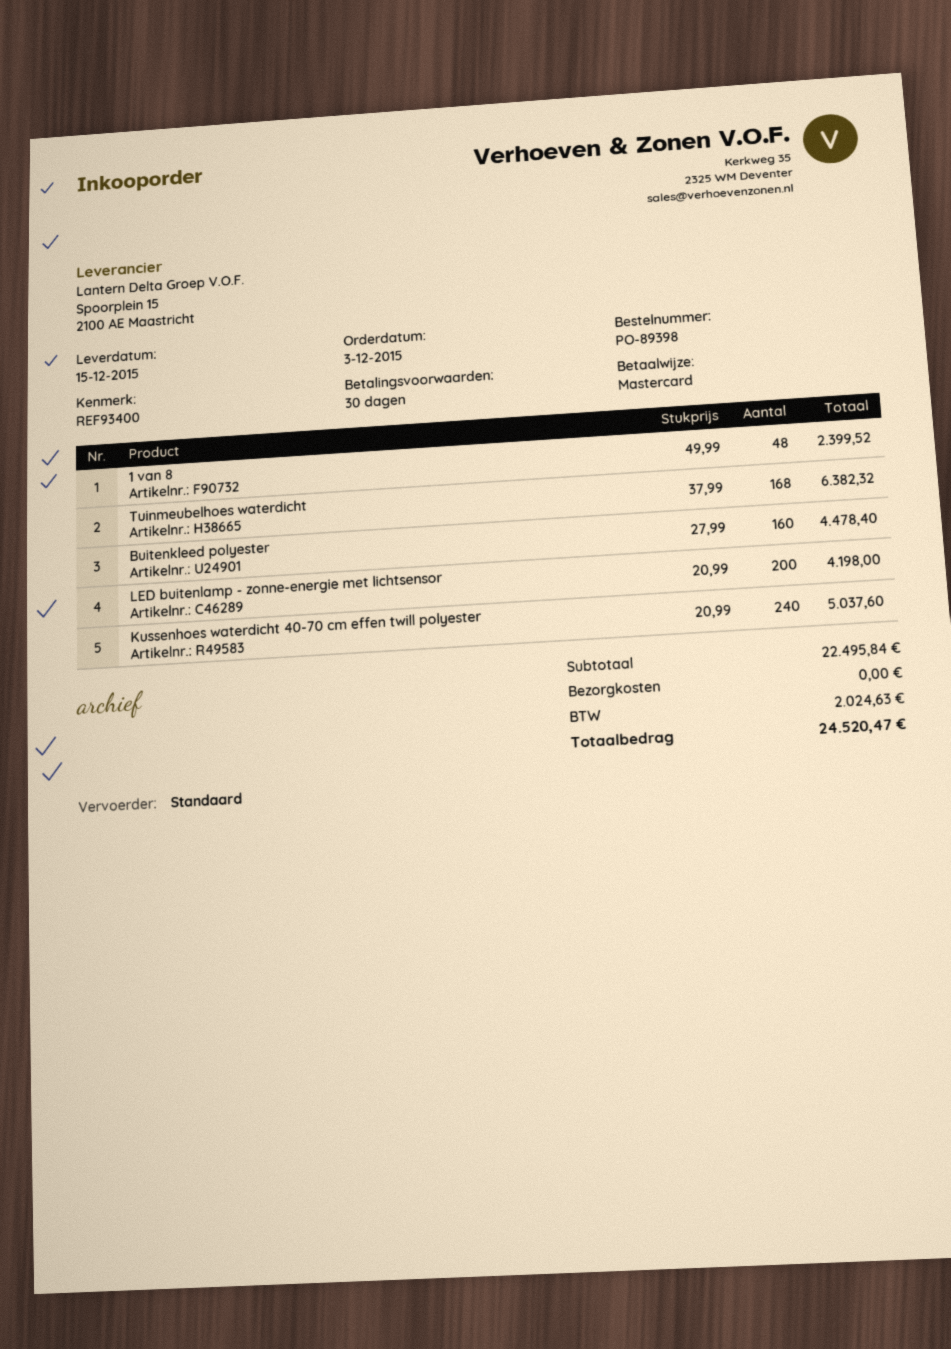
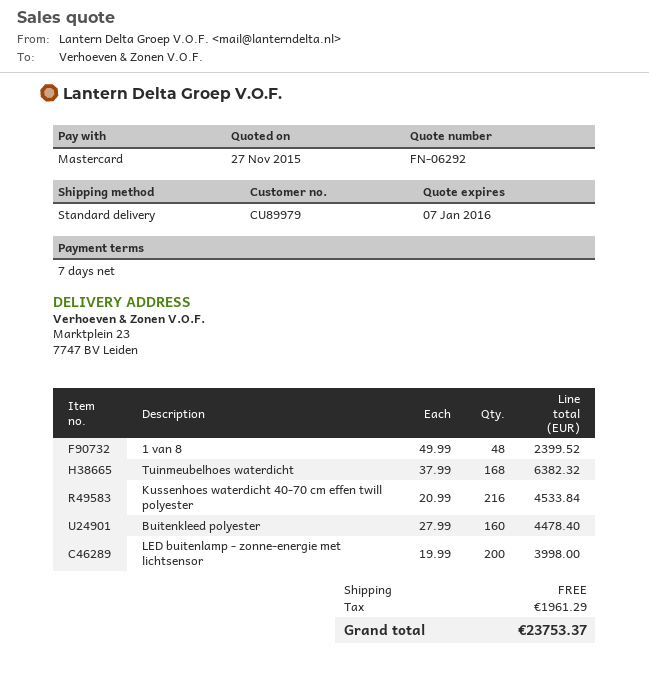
payment terms: 30 days -> 7 days
LED buitenlamp - zonne-energie met lichtsensor: 200 x 20.99 = 4198.00 -> 200 x 19.99 = 3998.00
Kussenhoes waterdicht 40-70 cm effen twill polyester: 240 x 20.99 = 5037.60 -> 216 x 20.99 = 4533.84
tax: 2024.63 -> 1961.29
total: 24520.47 -> 23753.37

